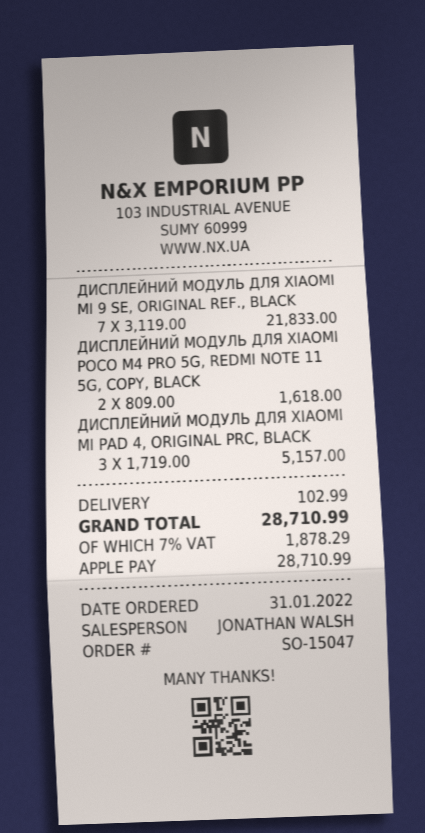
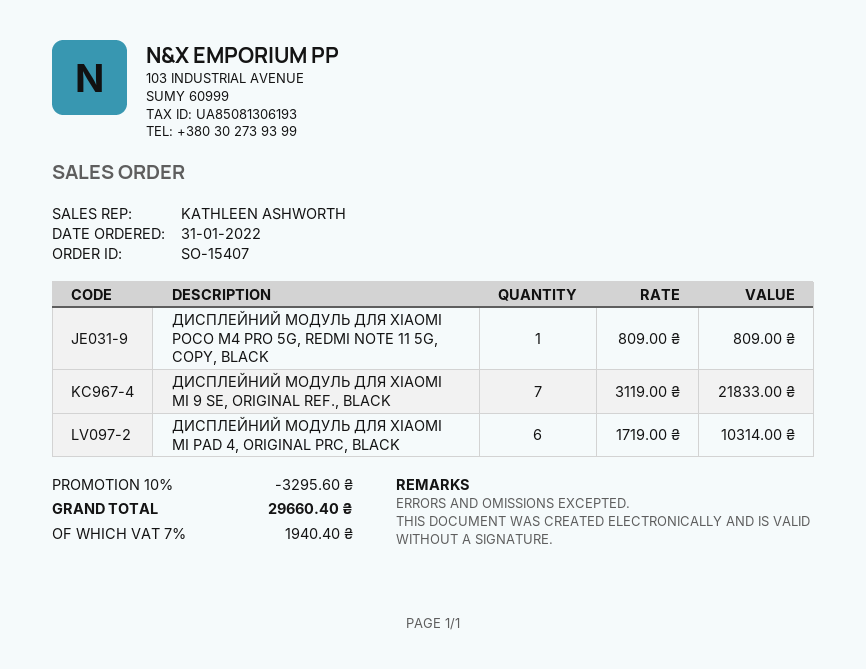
order number: SO-15047 -> SO-15407
sales rep: JONATHAN WALSH -> KATHLEEN ASHWORTH
ДИСПЛЕЙНИЙ МОДУЛЬ ДЛЯ XIAOMI POCO M4 PRO 5G, REDMI NOTE 11 5G, COPY, BLACK: 2 x 809.00 = 1618.00 -> 1 x 809.00 = 809.00
ДИСПЛЕЙНИЙ МОДУЛЬ ДЛЯ XIAOMI MI PAD 4, ORIGINAL PRC, BLACK: 3 x 1719.00 = 5157.00 -> 6 x 1719.00 = 10314.00
discount: none -> 10% = 3295.60
shipping: 102.99 -> none
tax: 7% = 1878.29 -> 7% = 1940.40
total: 28710.99 -> 29660.40

